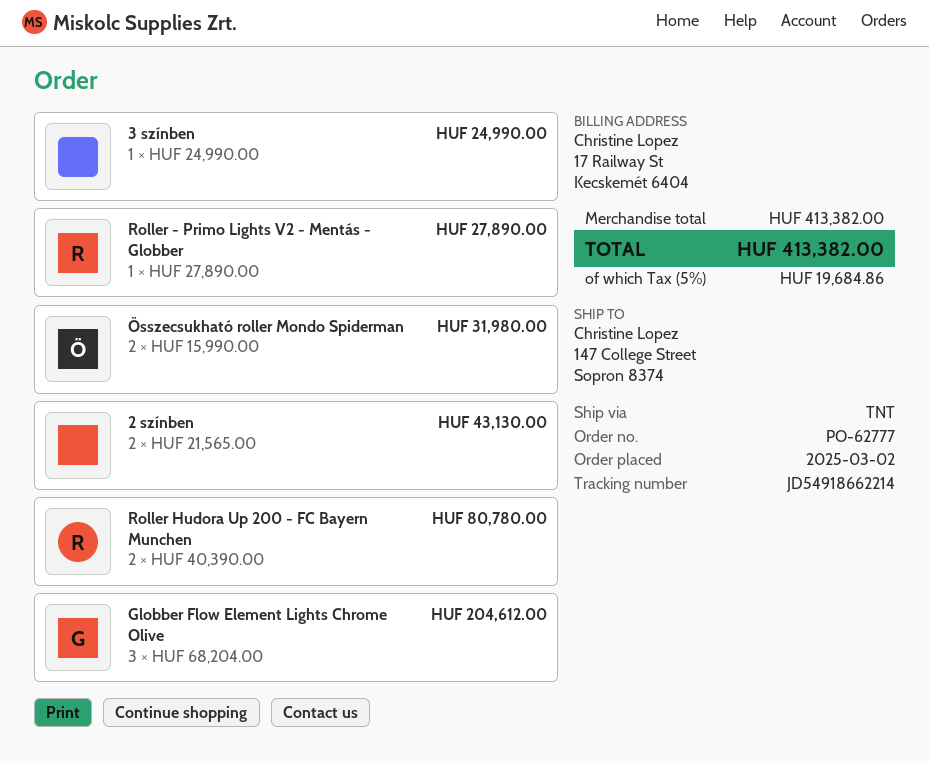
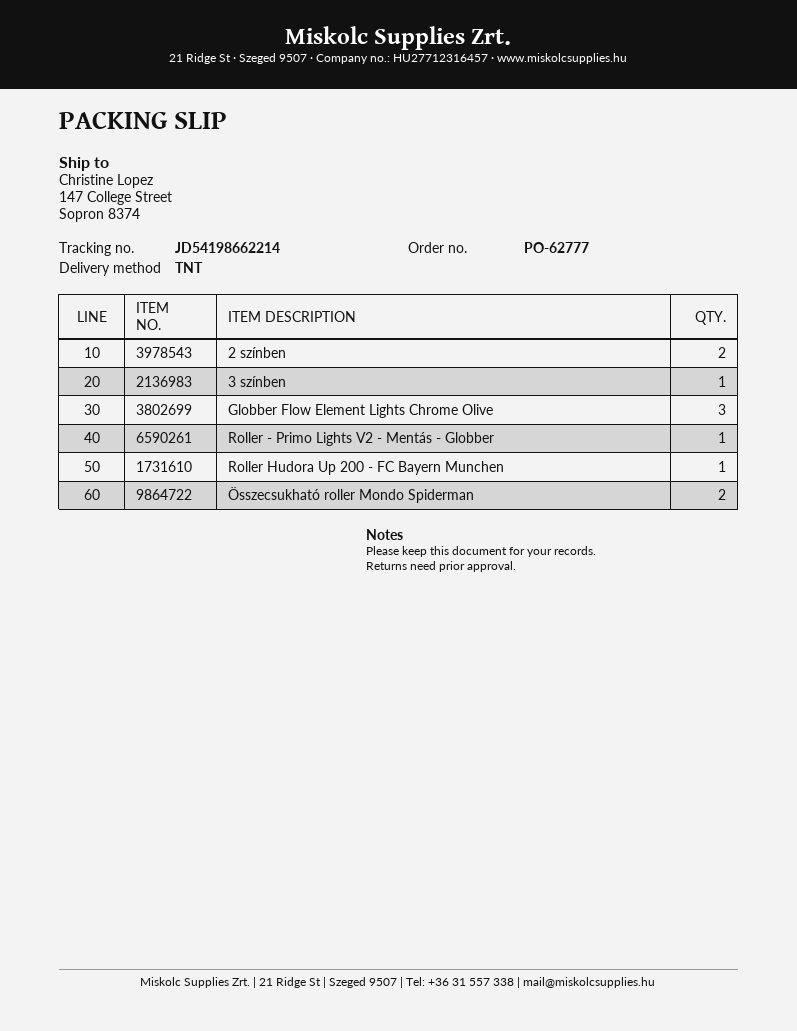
tracking number: JD54918662214 -> JD54198662214
Roller Hudora Up 200 - FC Bayern Munchen: 2 -> 1

